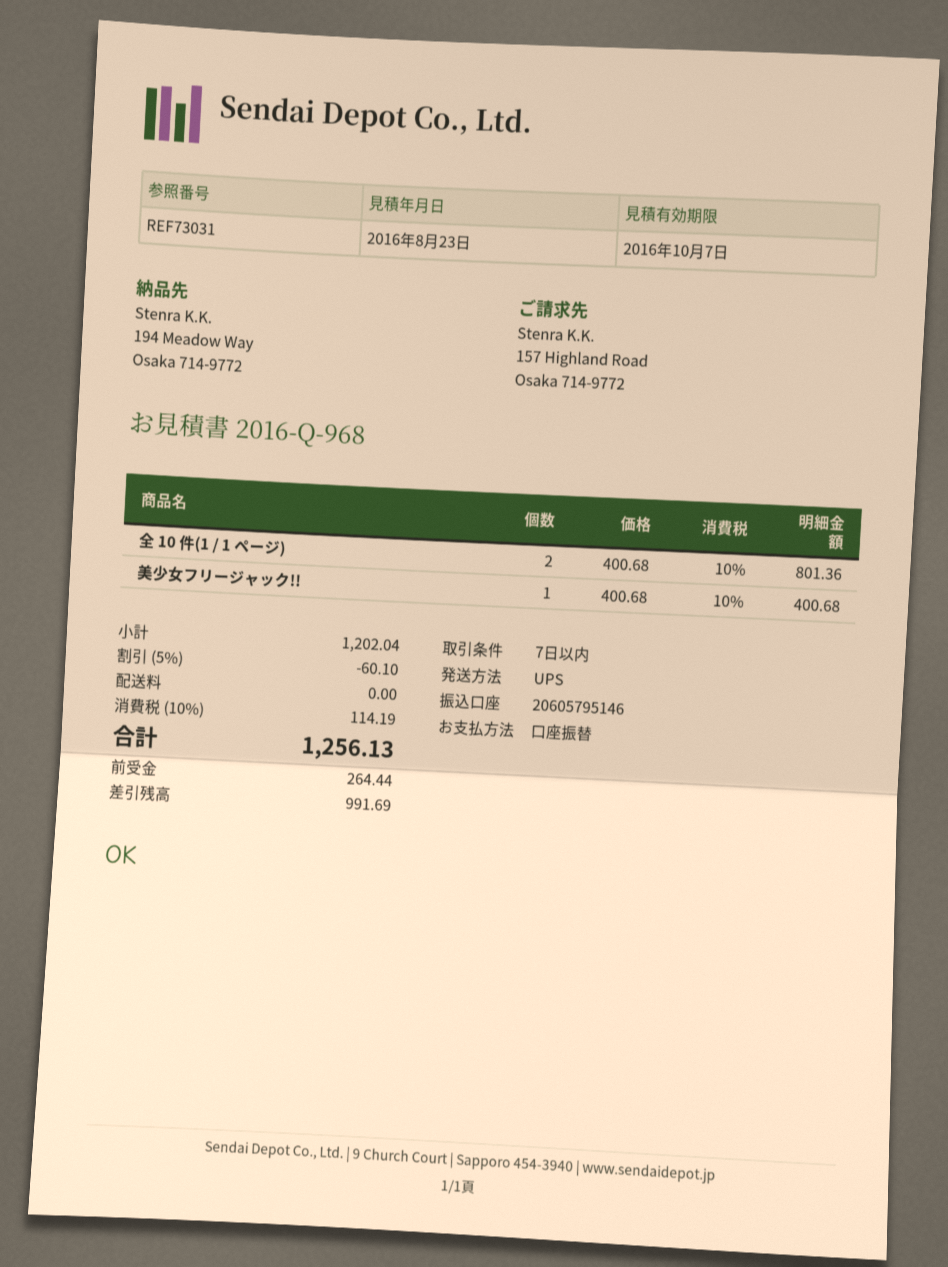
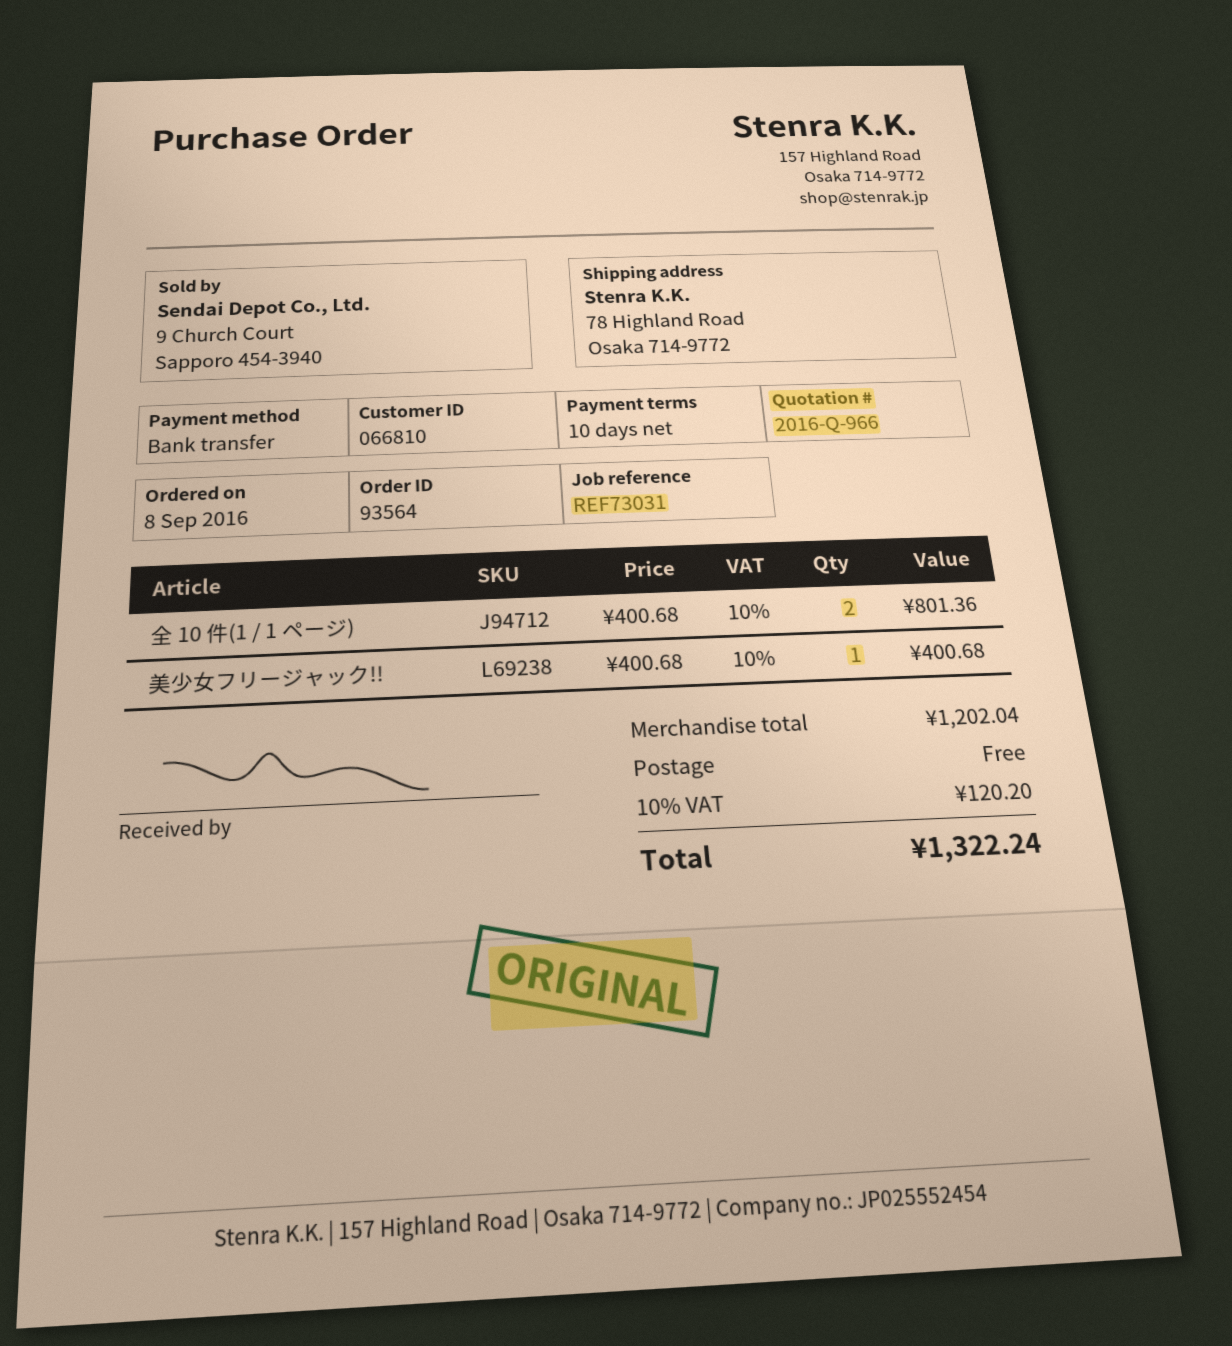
quote number: 2016-Q-968 -> 2016-Q-966
payment terms: 7 days -> 10 days
payment method: direct debit -> bank transfer
ship to: 194 Meadow Way, Osaka 714-9772 -> 78 Highland Road, Osaka 714-9772
discount: 5% = 60.10 -> none
tax: 10% = 114.19 -> 10% = 120.20
total: 1256.13 -> 1322.24

